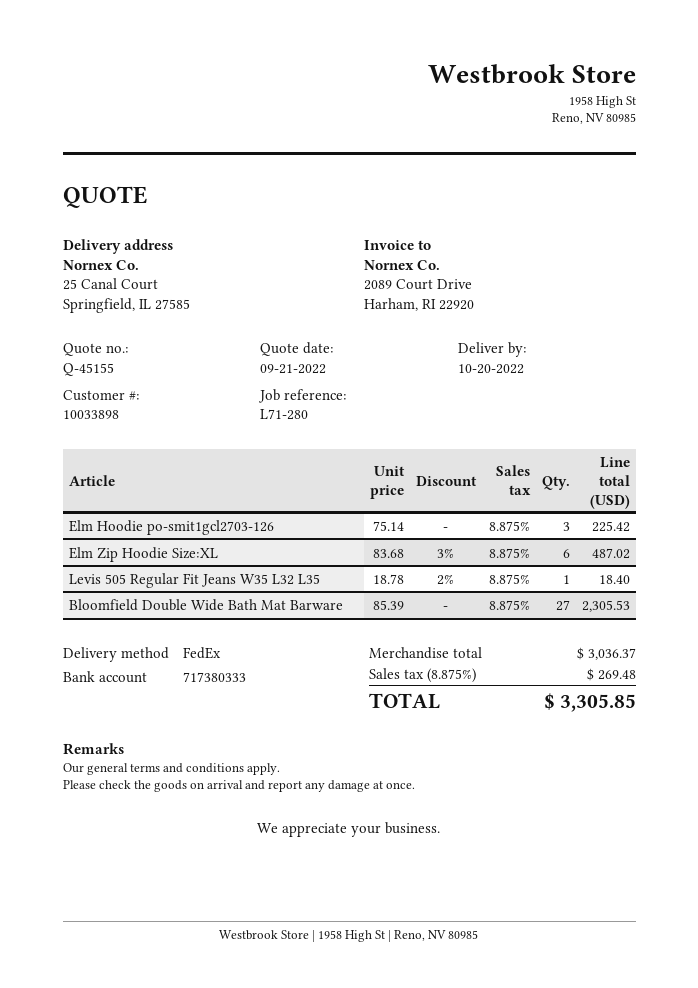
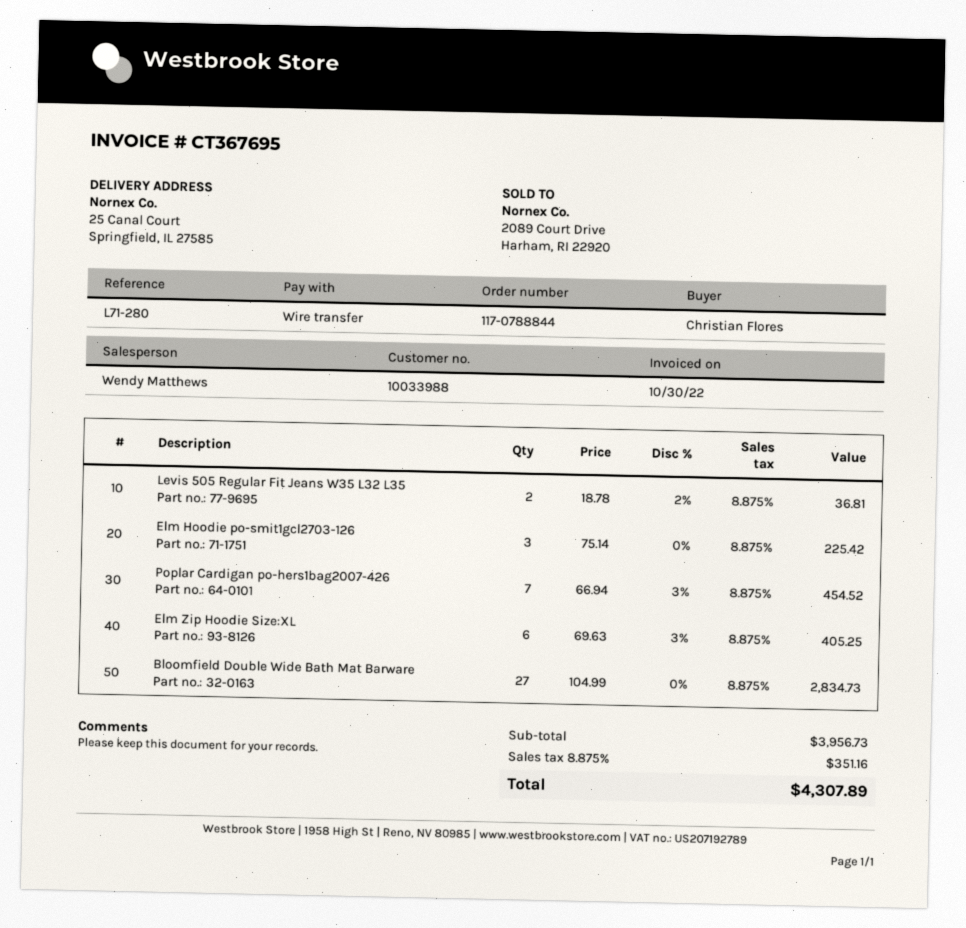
customer number: 10033898 -> 10033988
Elm Zip Hoodie Size:XL: 6 x 83.68 - 3% = 487.02 -> 6 x 69.63 - 3% = 405.25
Levis 505 Regular Fit Jeans W35 L32 L35: 1 x 18.78 - 2% = 18.40 -> 2 x 18.78 - 2% = 36.81
Bloomfield Double Wide Bath Mat Barware: 27 x 85.39 = 2305.53 -> 27 x 104.99 = 2834.73
Poplar Cardigan po-hers1bag2007-426: none -> 7 x 66.94 - 3% = 454.52
subtotal: 3036.37 -> 3956.73
tax: 8.875% = 269.48 -> 8.875% = 351.16
total: 3305.85 -> 4307.89

